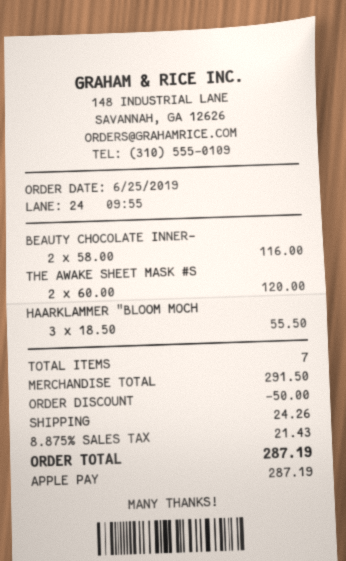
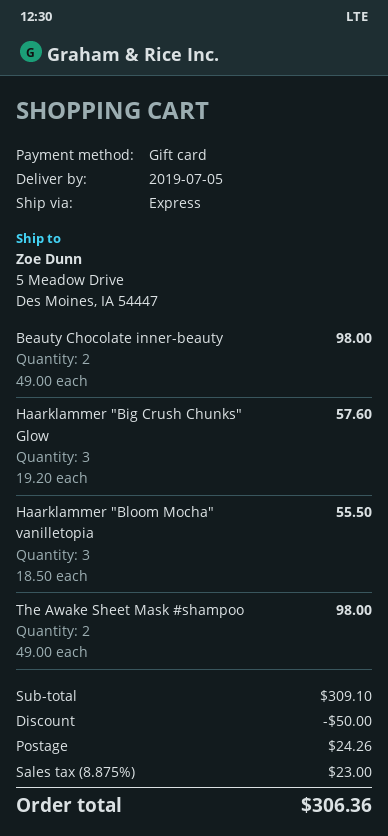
payment method: Apple Pay -> gift card
BEAUTY CHOCOLATE INNER-: 2 x 58.00 = 116.00 -> 2 x 49.00 = 98.00
THE AWAKE SHEET MASK #S: 2 x 60.00 = 120.00 -> 2 x 49.00 = 98.00
Haarklammer "Big Crush Chunks" Glow: none -> 3 x 19.20 = 57.60
subtotal: 291.50 -> 309.10
tax: 8.875% = 21.43 -> 8.875% = 23.00
total: 287.19 -> 306.36

